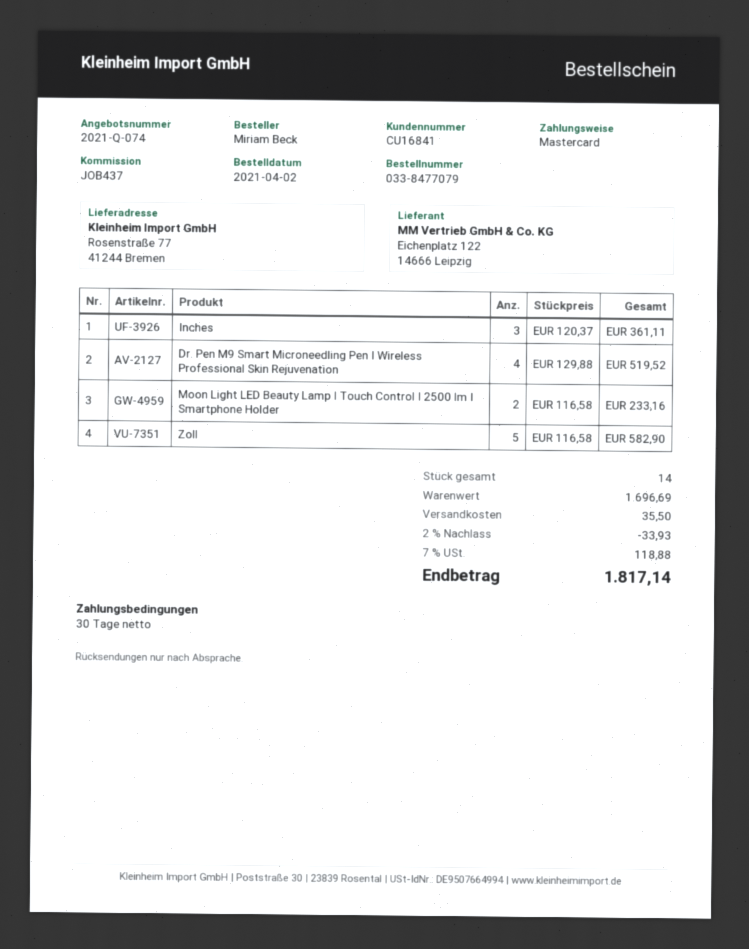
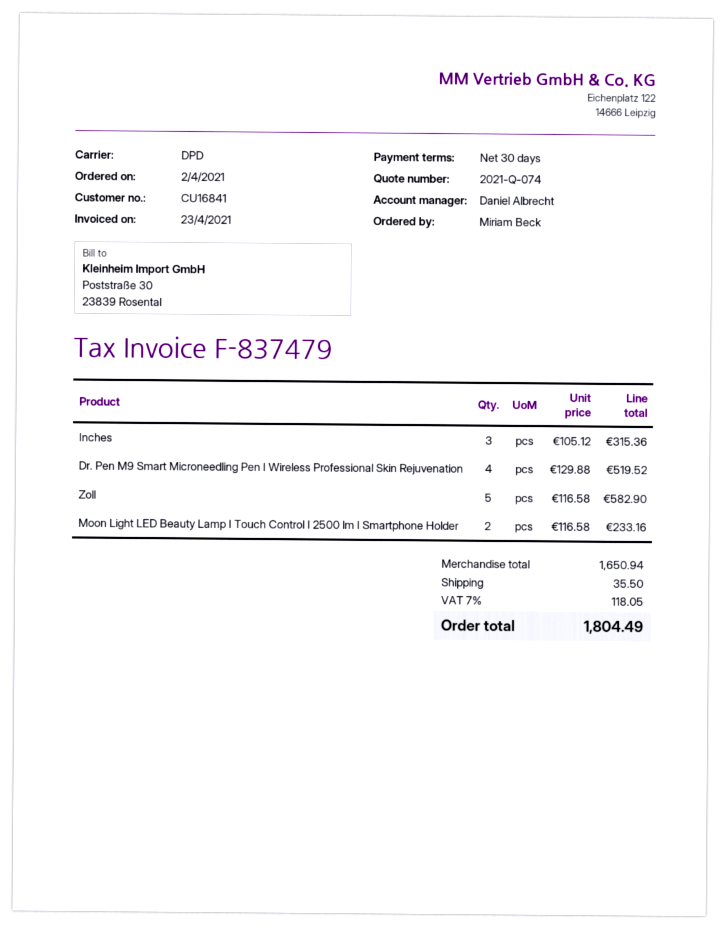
Inches: 3 x 120.37 = 361.11 -> 3 x 105.12 = 315.36
subtotal: 1696.69 -> 1650.94
discount: 2% = 33.93 -> none
tax: 7% = 118.88 -> 7% = 118.05
total: 1817.14 -> 1804.49

